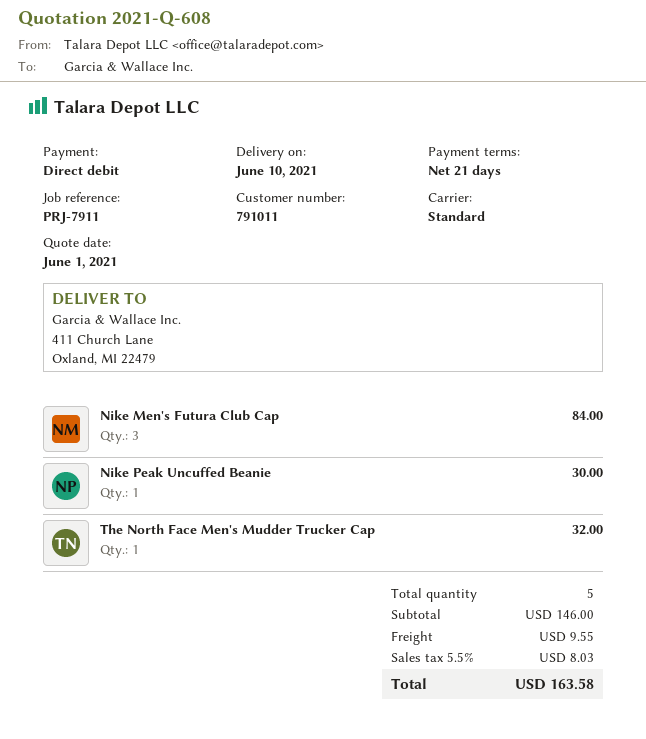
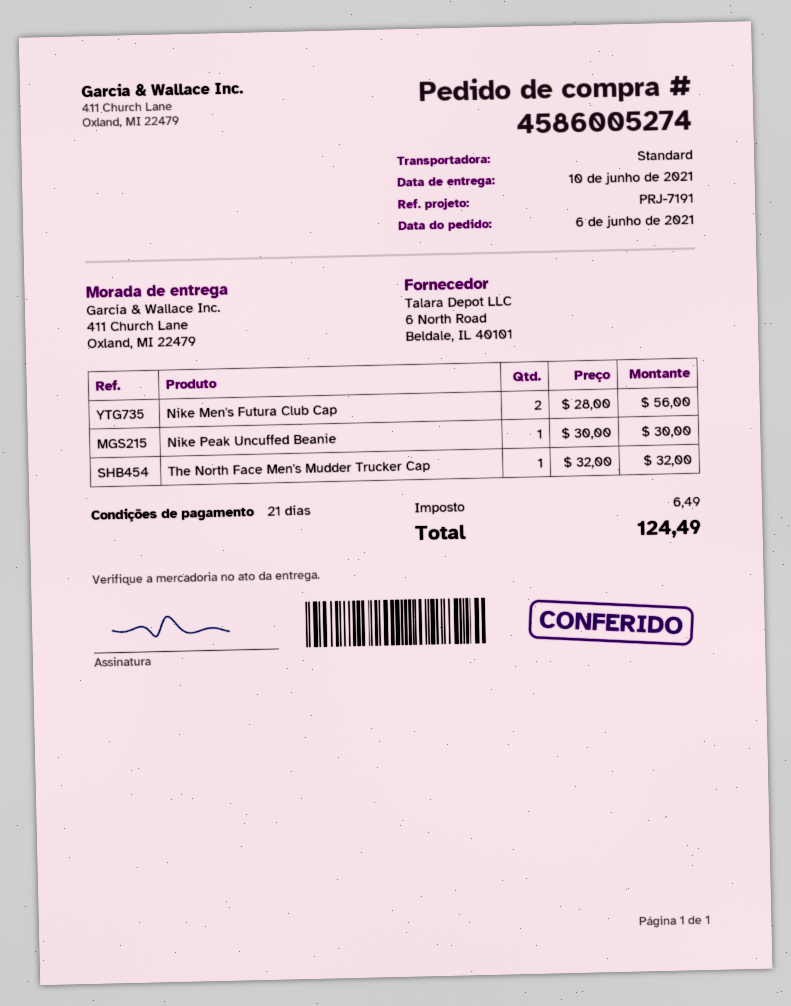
reference: PRJ-7911 -> PRJ-7191
Nike Men's Futura Club Cap: 3 for 84.00 -> 2 for 56.00
shipping: 9.55 -> none
tax: 8.03 -> 6.49
total: 163.58 -> 124.49

